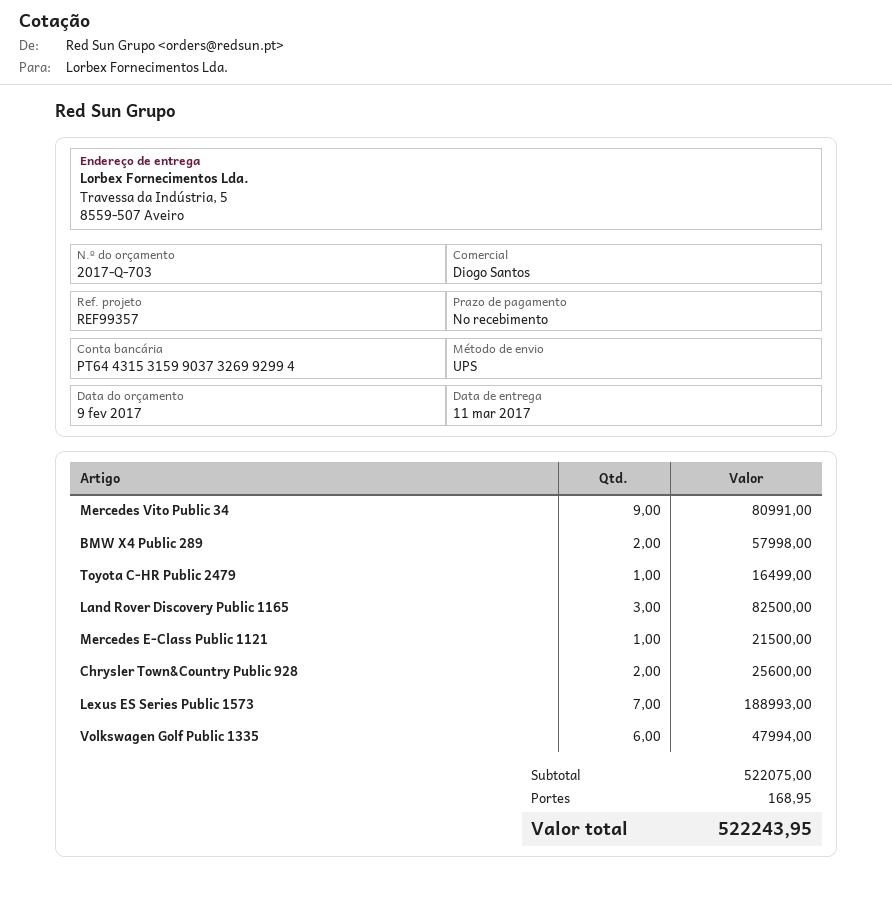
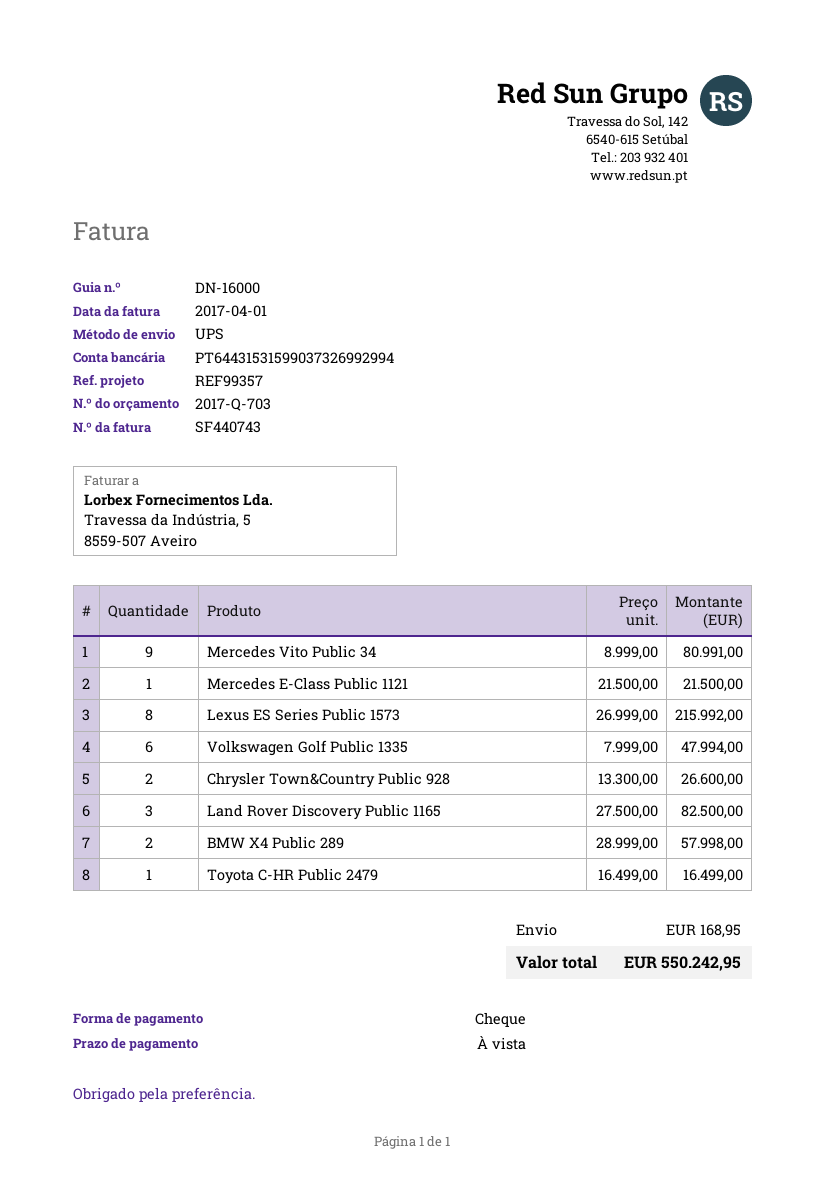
Chrysler Town&Country Public 928: 2 for 25600.00 -> 2 for 26600.00
Lexus ES Series Public 1573: 7 for 188993.00 -> 8 for 215992.00
total: 522243.95 -> 550242.95

